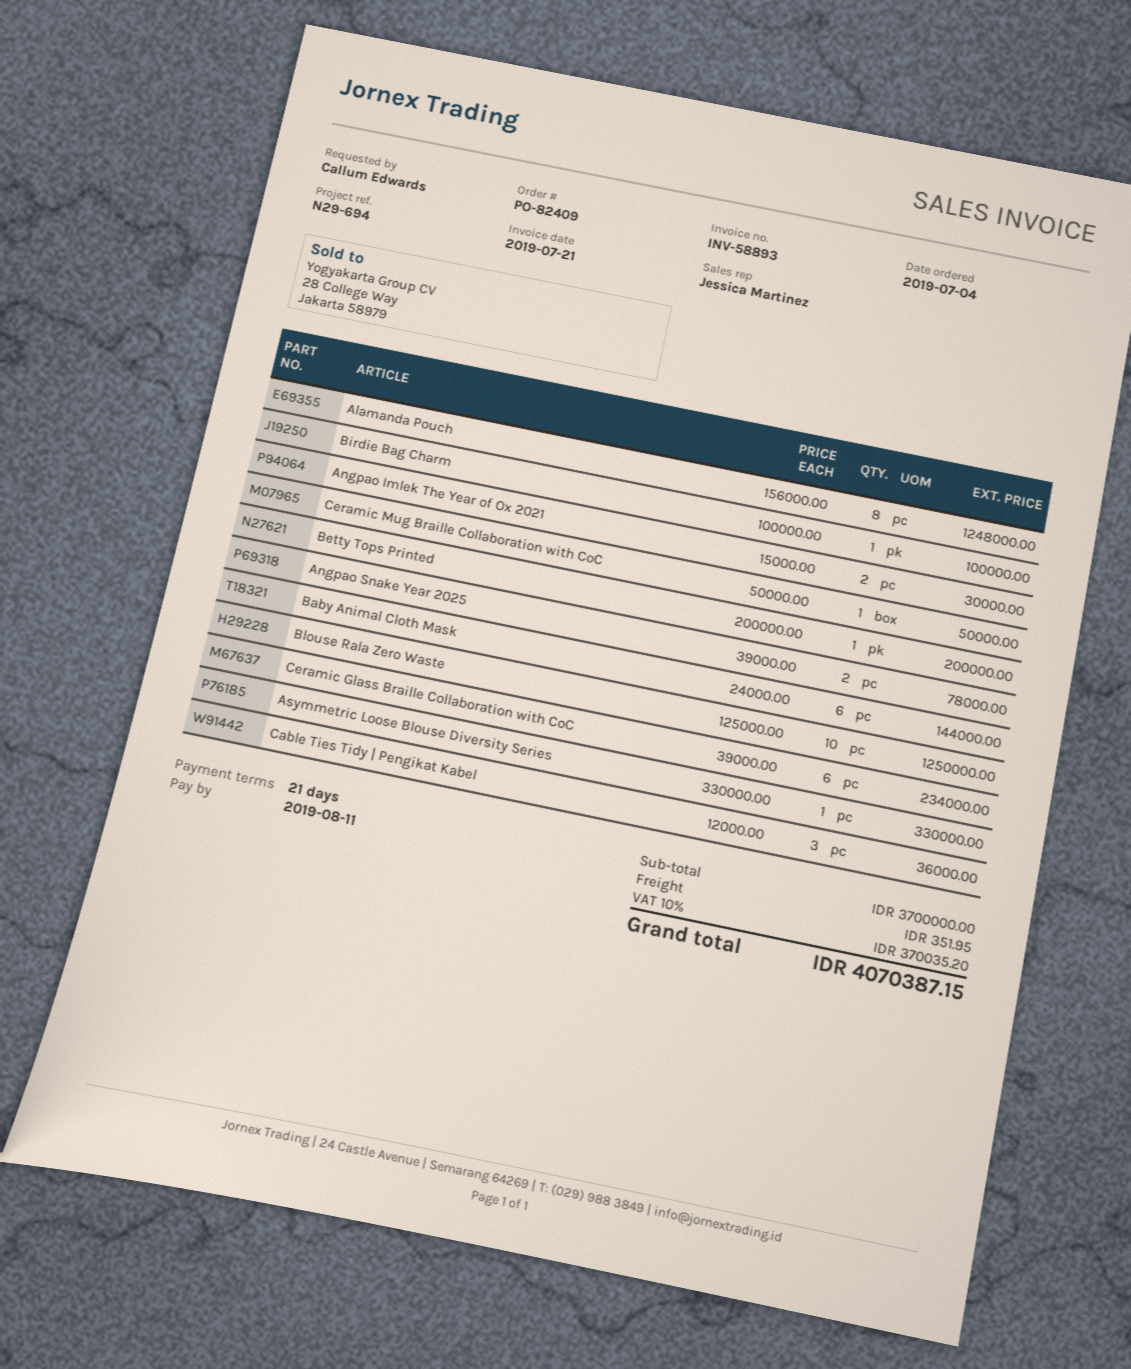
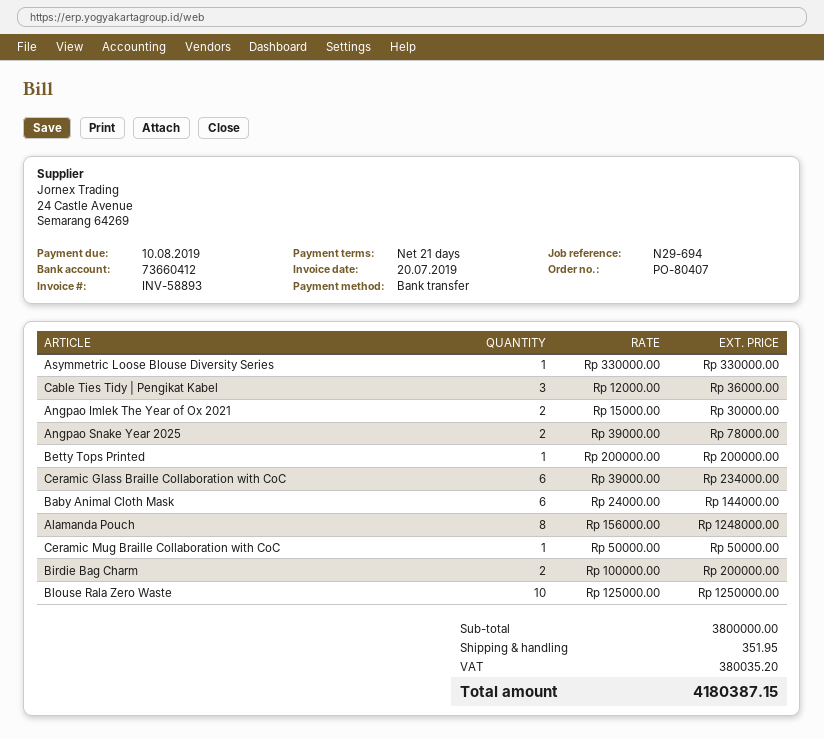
order number: PO-82409 -> PO-80407
invoice date: 2019-07-21 -> 2019-07-20
due date: 2019-08-11 -> 2019-08-10
Birdie Bag Charm: 1 x 100000.00 = 100000.00 -> 2 x 100000.00 = 200000.00
subtotal: 3700000.00 -> 3800000.00
tax: 370035.20 -> 380035.20
total: 4070387.15 -> 4180387.15

